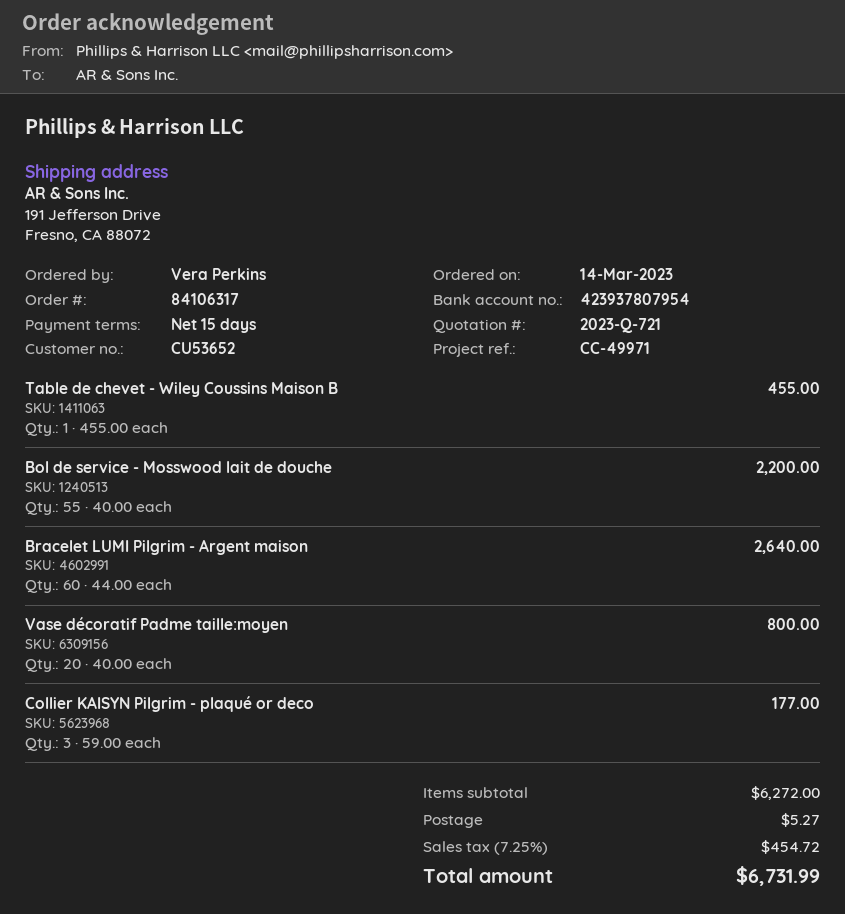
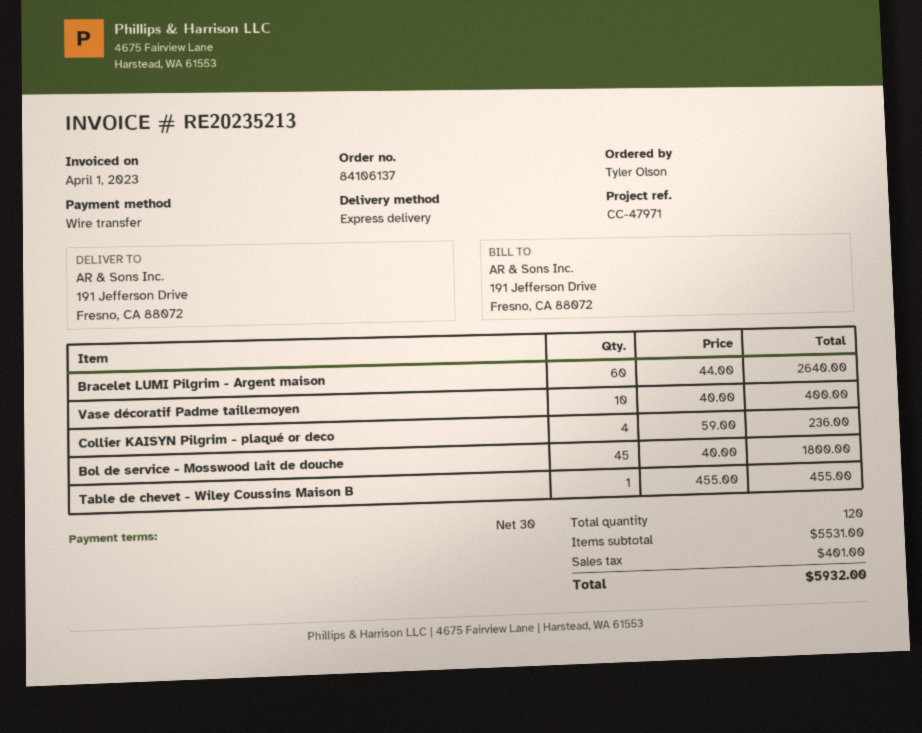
order number: 84106317 -> 84106137
payment terms: 15 days -> 30 days
reference: CC-49971 -> CC-47971
ordered by: Vera Perkins -> Tyler Olson
Bol de service - Mosswood lait de douche: 55 x 40.00 = 2200.00 -> 45 x 40.00 = 1800.00
Vase décoratif Padme taille:moyen: 20 x 40.00 = 800.00 -> 10 x 40.00 = 400.00
Collier KAISYN Pilgrim - plaqué or deco: 3 x 59.00 = 177.00 -> 4 x 59.00 = 236.00
subtotal: 6272.00 -> 5531.00
shipping: 5.27 -> none
tax: 454.72 -> 401.00
total: 6731.99 -> 5932.00

